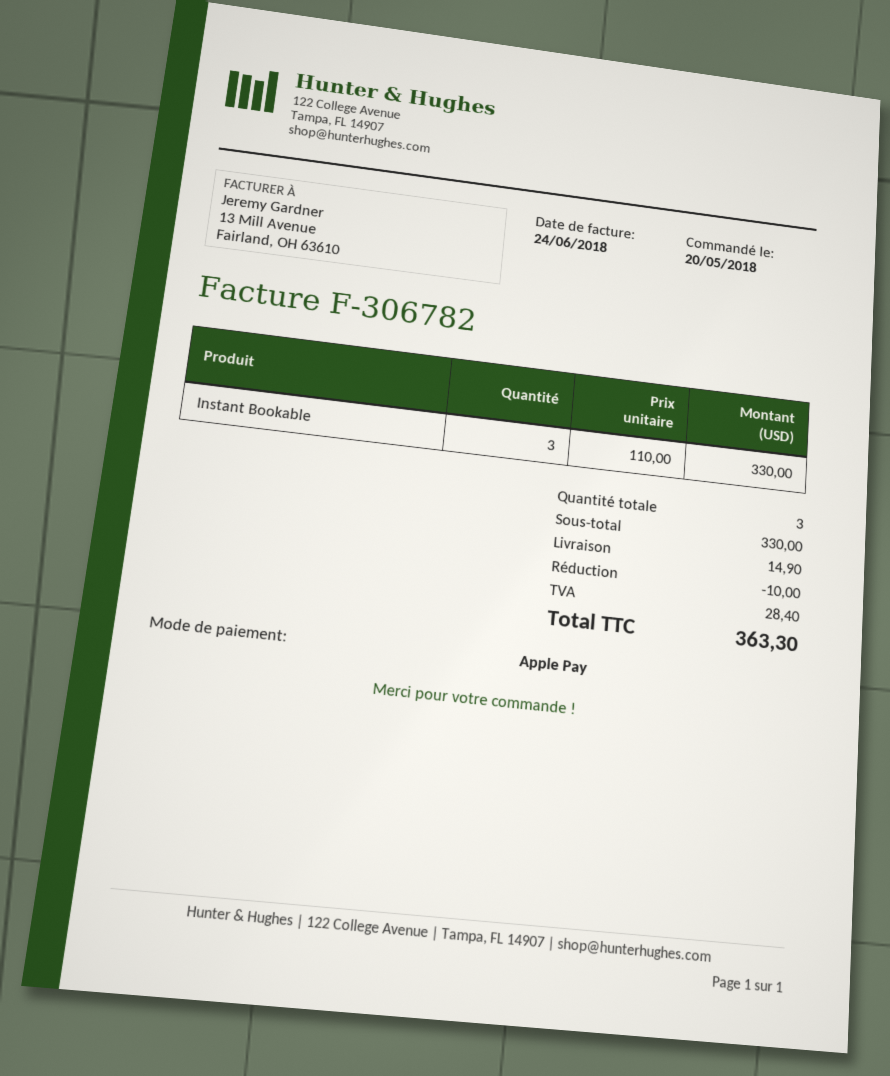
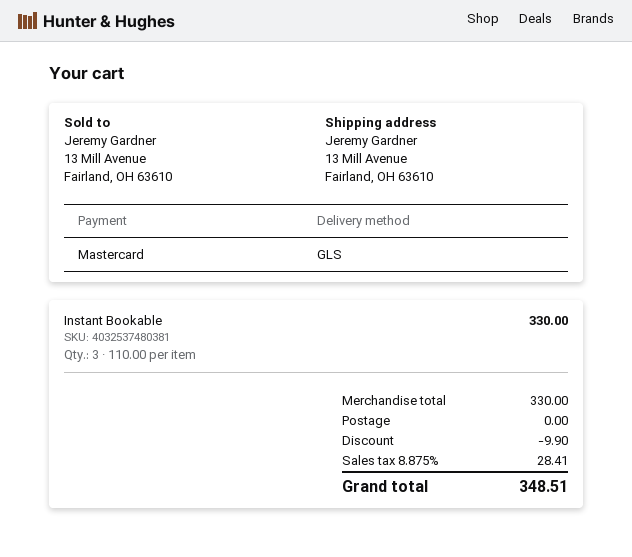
payment method: Apple Pay -> Mastercard
discount: 10.00 -> 9.90
shipping: 14.90 -> 0.00
tax: 28.40 -> 28.41
total: 363.30 -> 348.51

